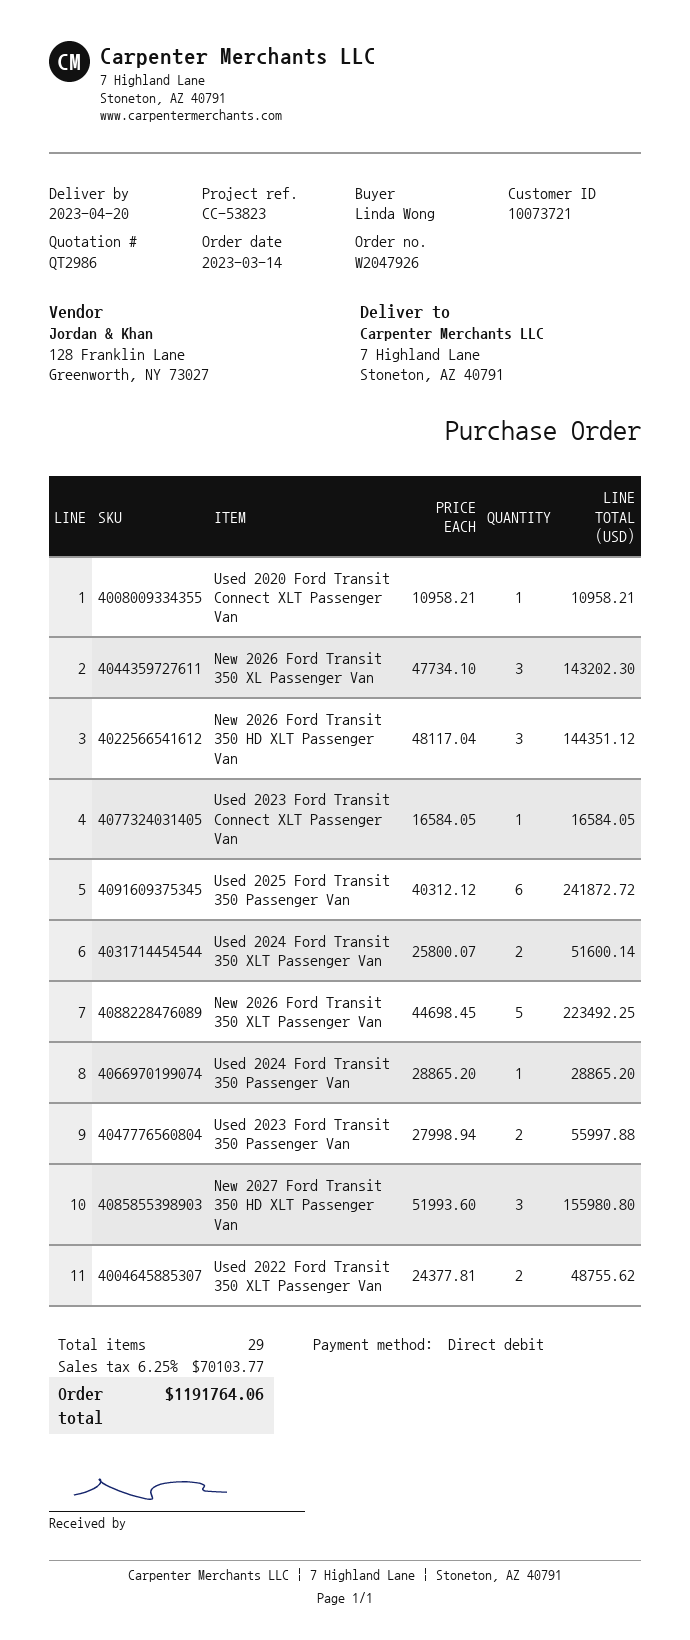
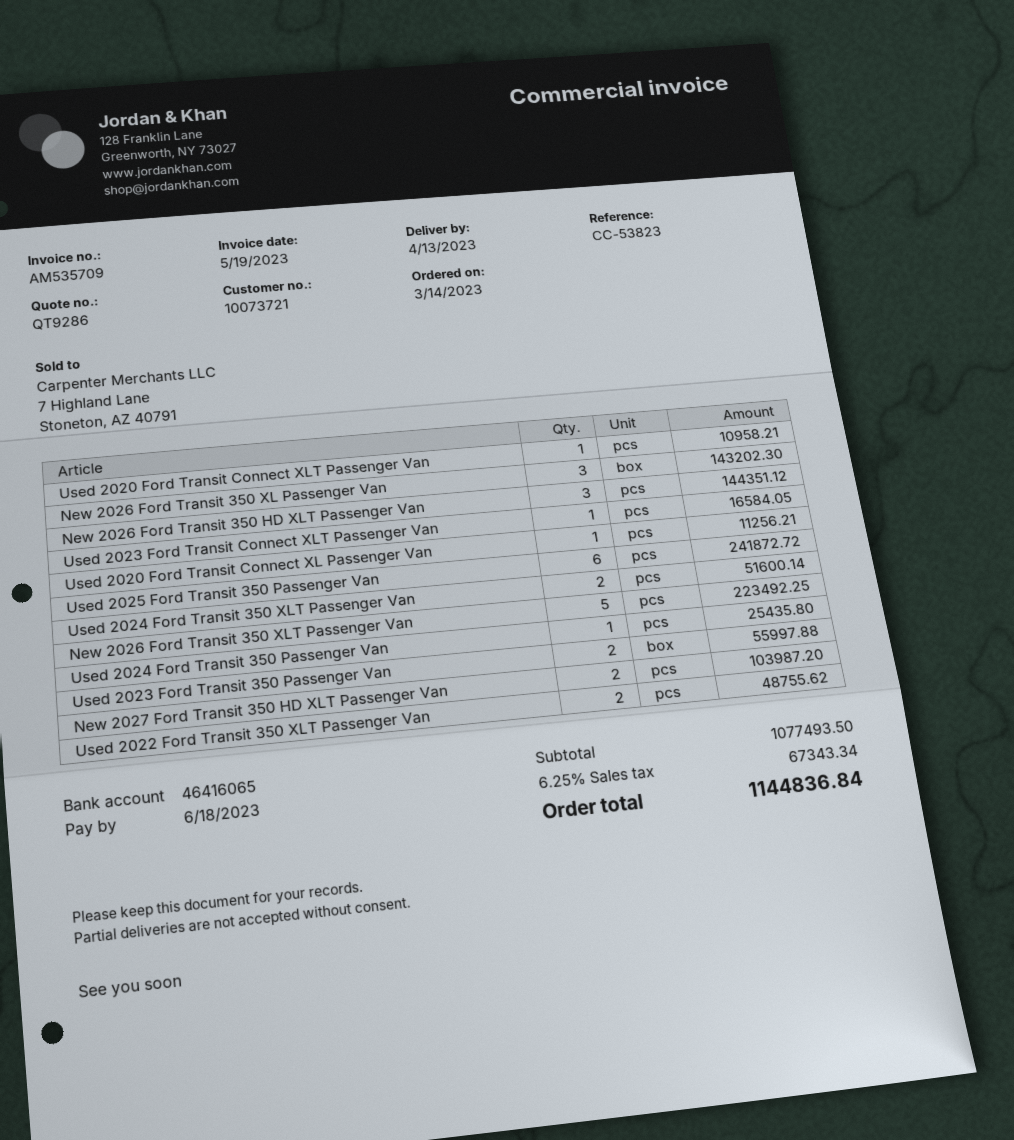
quote number: QT2986 -> QT9286
delivery date: 2023-04-20 -> 2023-04-13
Used 2024 Ford Transit 350 Passenger Van: 1 for 28865.20 -> 1 for 25435.80
New 2027 Ford Transit 350 HD XLT Passenger Van: 3 for 155980.80 -> 2 for 103987.20
Used 2020 Ford Transit Connect XL Passenger Van: none -> 1 for 11256.21
tax: 6.25% = 70103.77 -> 6.25% = 67343.34
total: 1191764.06 -> 1144836.84

